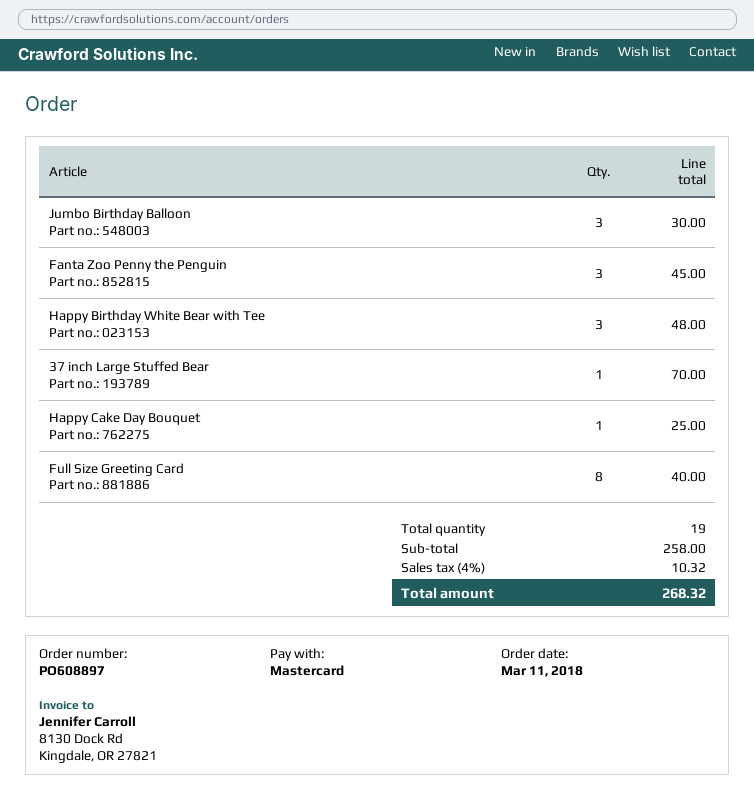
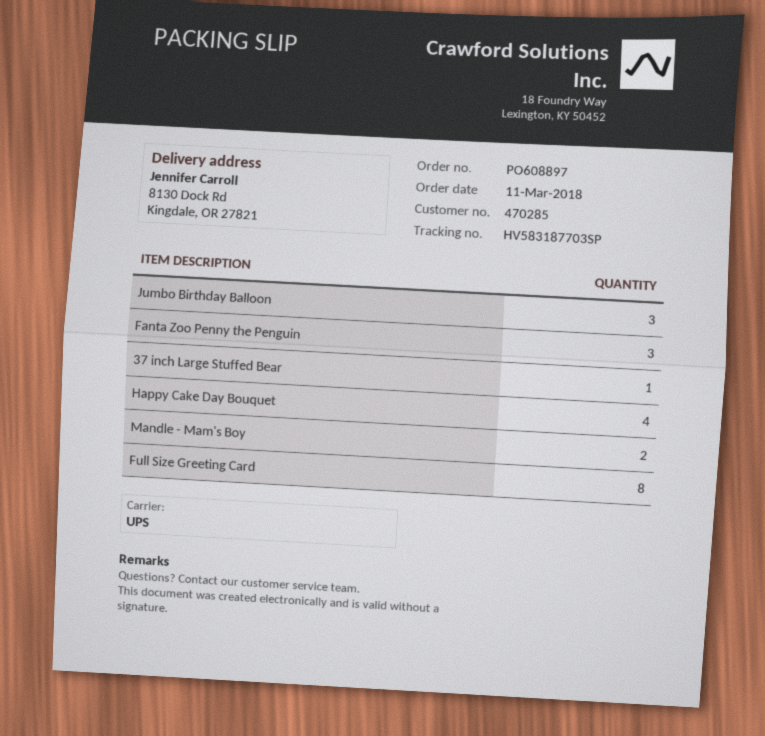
Happy Birthday White Bear with Tee: 3 -> none
Happy Cake Day Bouquet: 1 -> 4
Mandle - Mam's Boy: none -> 2

